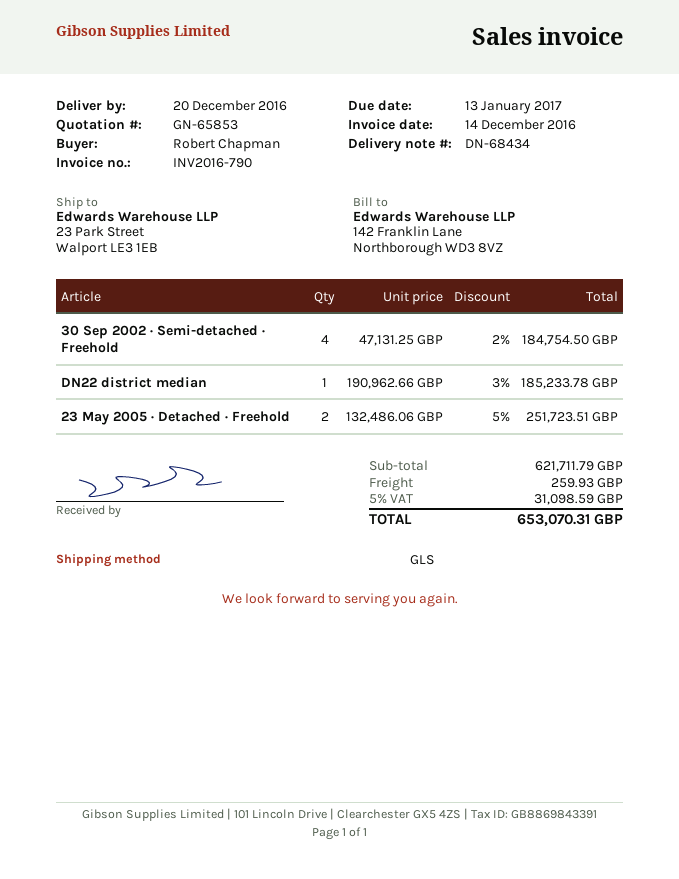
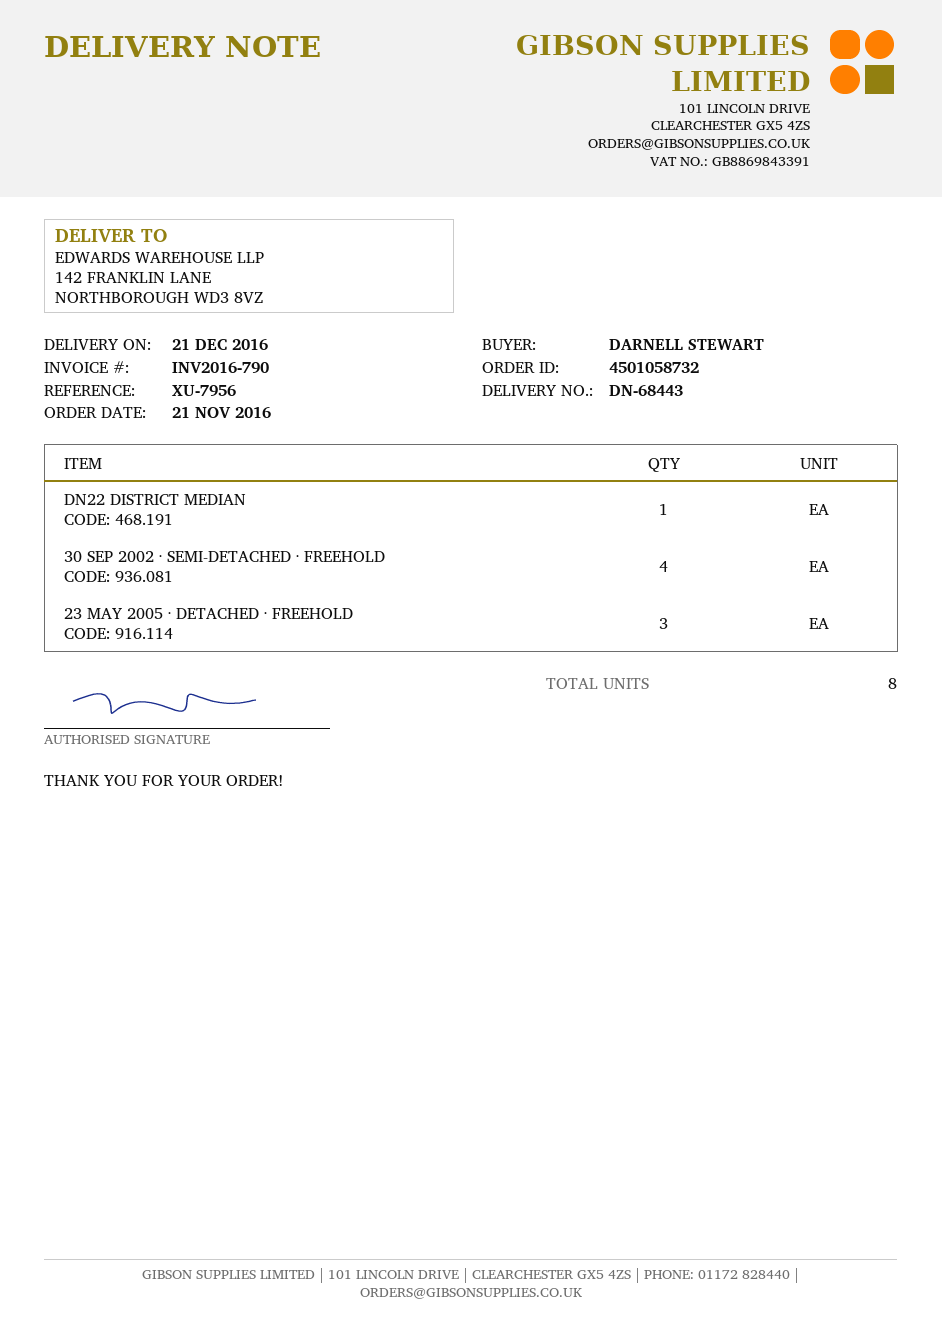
delivery note number: DN-68434 -> DN-68443
delivery date: 2016-12-20 -> 2016-12-21
ordered by: Robert Chapman -> DARNELL STEWART
ship to: 23 Park Street, Walport LE3 1EB -> 142 FRANKLIN LANE, NORTHBOROUGH WD3 8VZ
23 May 2005 · Detached · Freehold: 2 -> 3

